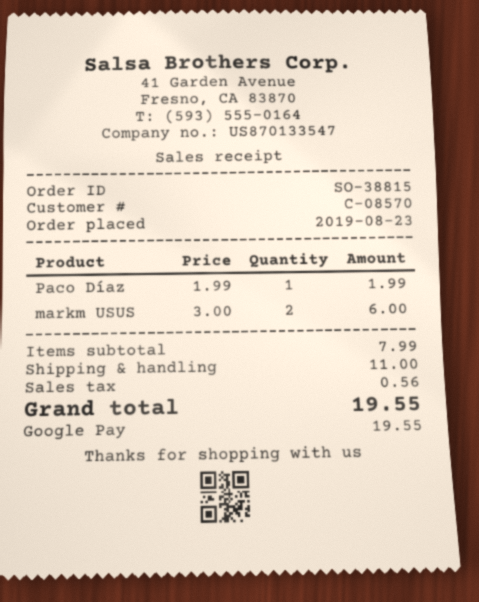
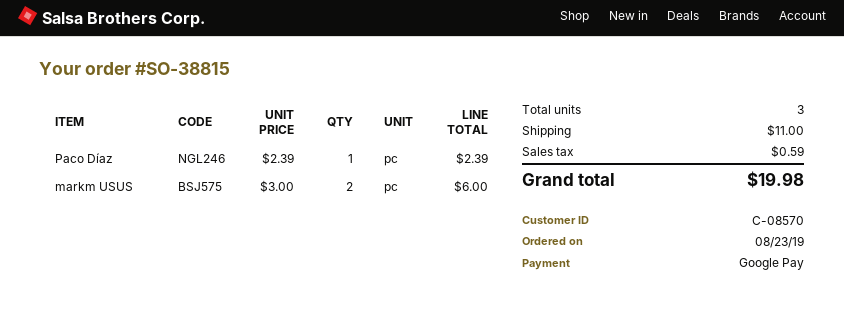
Paco Díaz: 1 x 1.99 = 1.99 -> 1 x 2.39 = 2.39
tax: 0.56 -> 0.59
total: 19.55 -> 19.98

